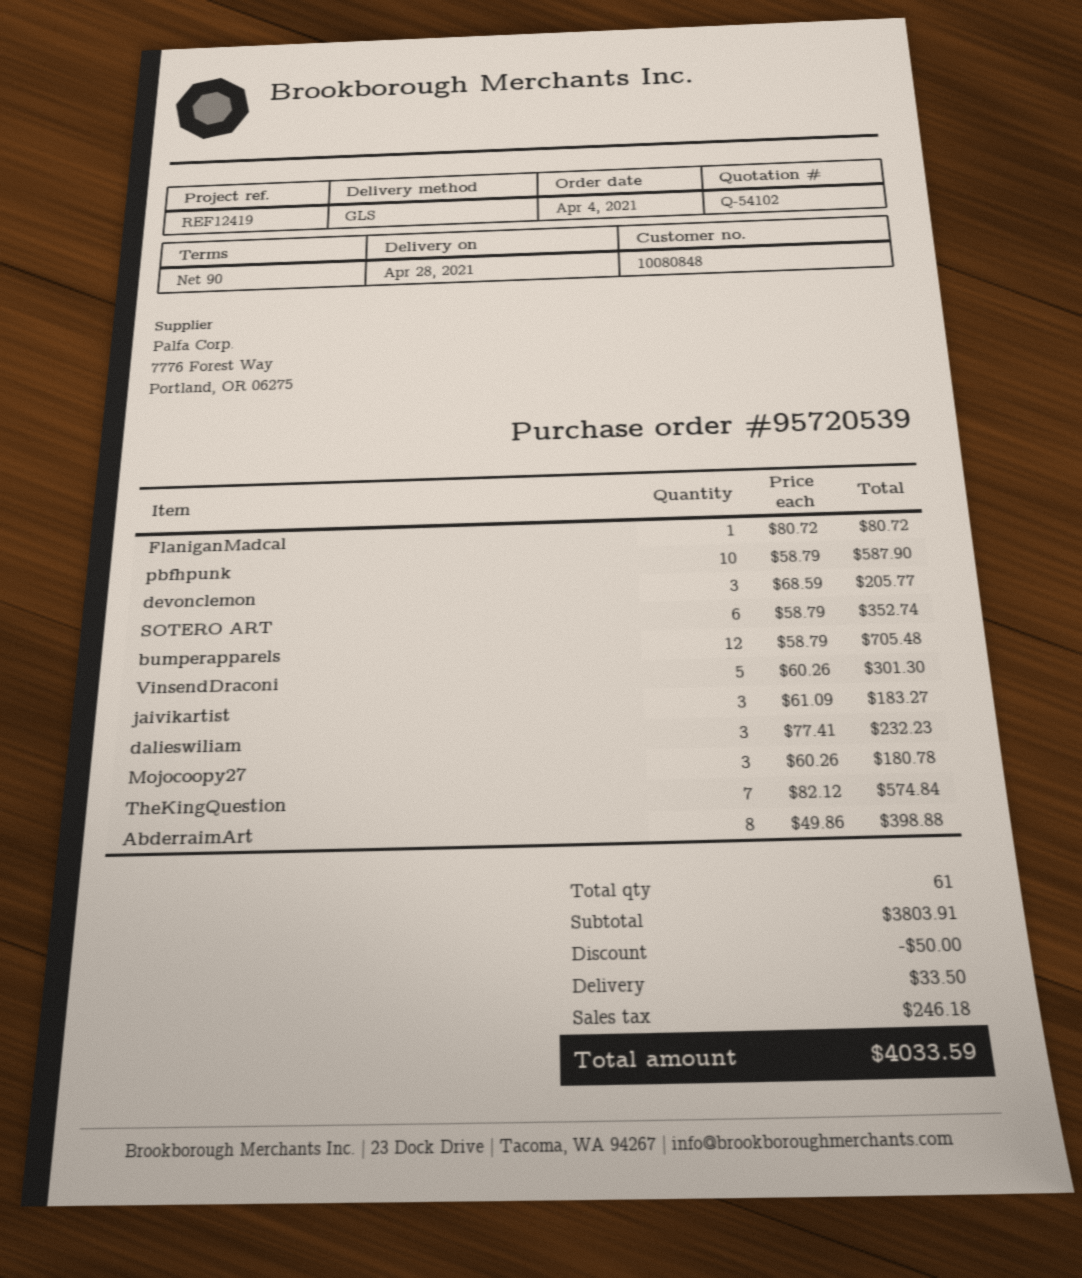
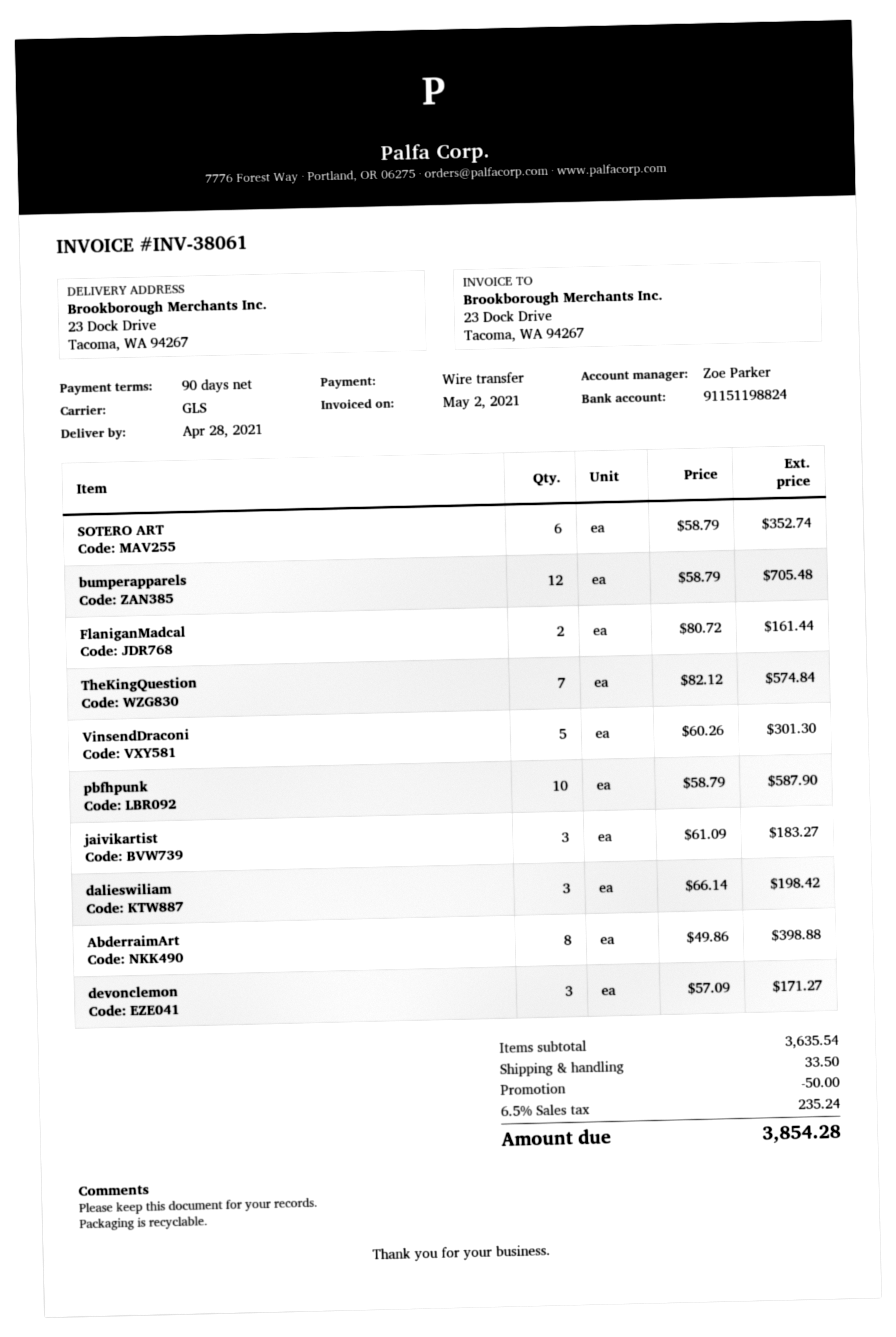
FlaniganMadcal: 1 x 80.72 = 80.72 -> 2 x 80.72 = 161.44
devonclemon: 3 x 68.59 = 205.77 -> 3 x 57.09 = 171.27
dalieswiliam: 3 x 77.41 = 232.23 -> 3 x 66.14 = 198.42
Mojocoopy27: 3 x 60.26 = 180.78 -> none
subtotal: 3803.91 -> 3635.54
tax: 246.18 -> 235.24
total: 4033.59 -> 3854.28

